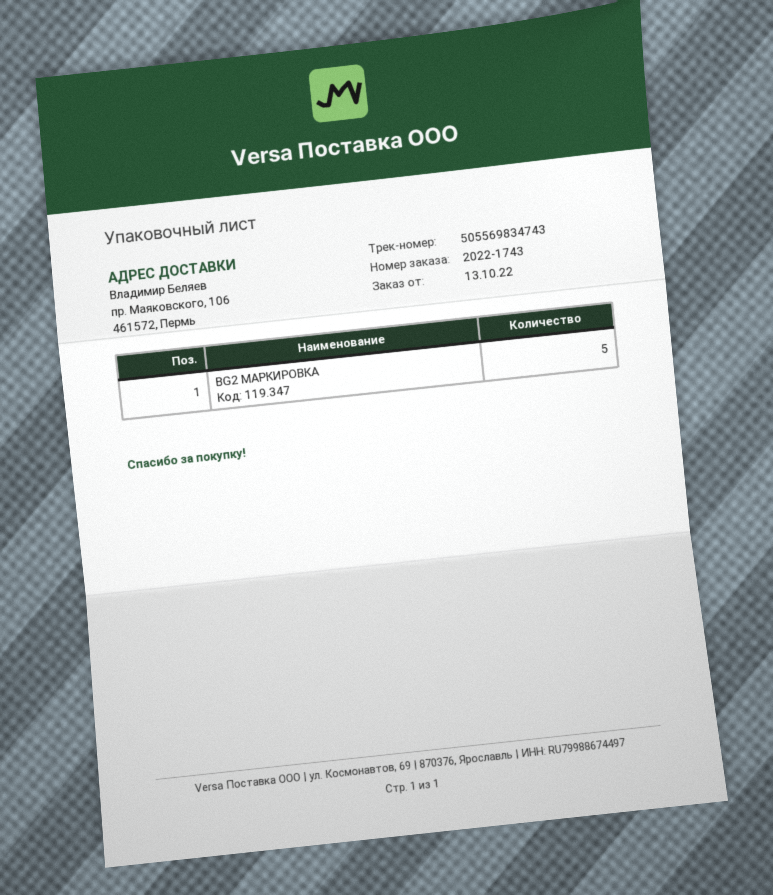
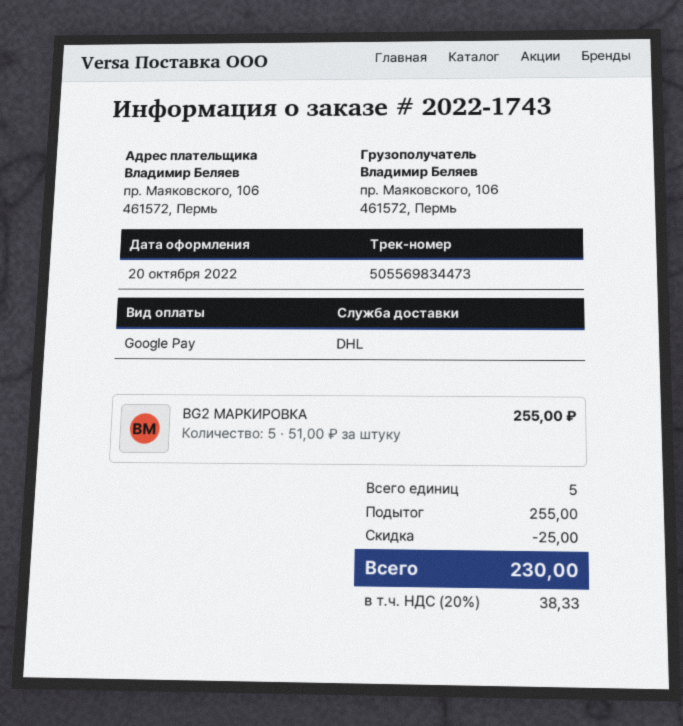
order date: 2022-10-13 -> 2022-10-20
tracking number: 505569834743 -> 505569834473

